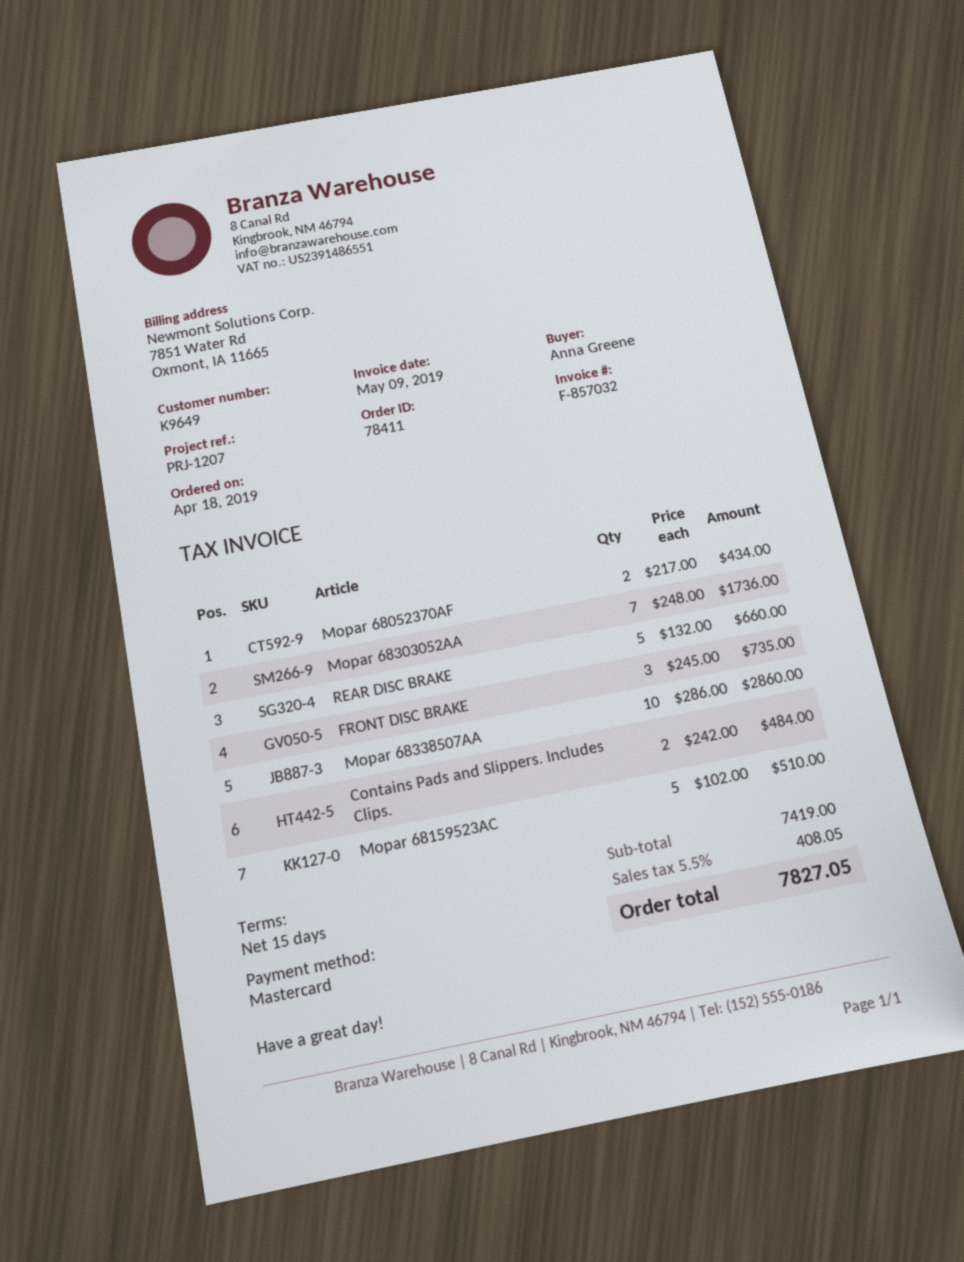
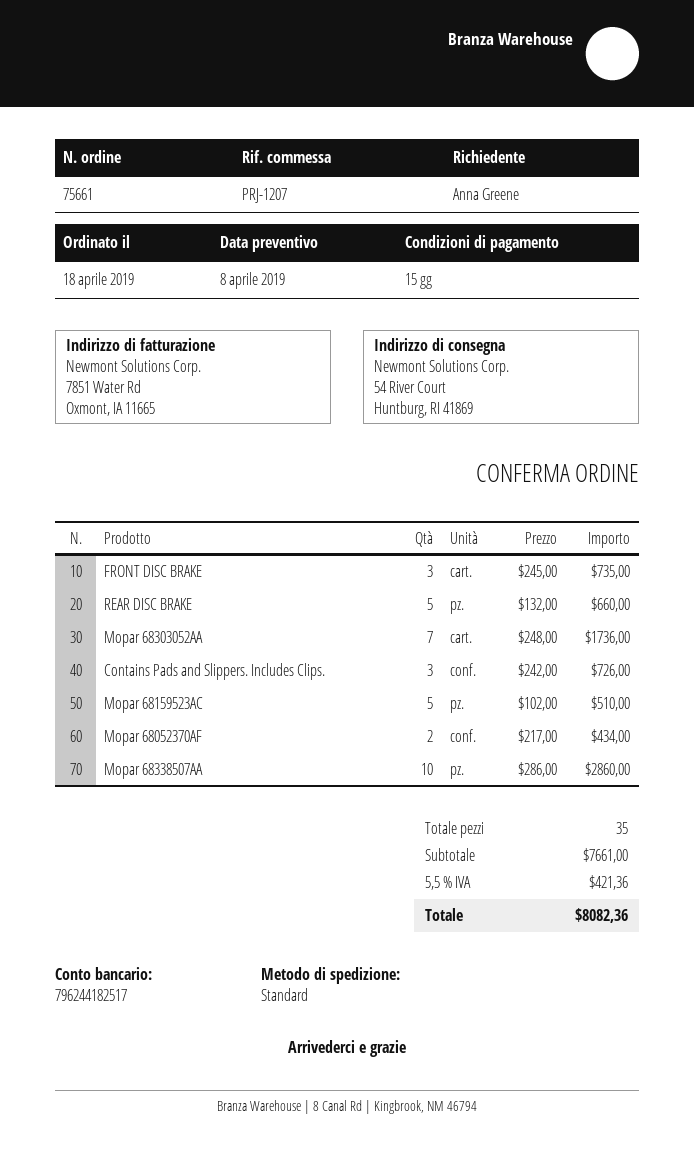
order number: 78411 -> 75661
Contains Pads and Slippers. Includes Clips.: 2 x 242.00 = 484.00 -> 3 x 242.00 = 726.00
subtotal: 7419.00 -> 7661.00
tax: 5.5% = 408.05 -> 5.5% = 421.36
total: 7827.05 -> 8082.36

